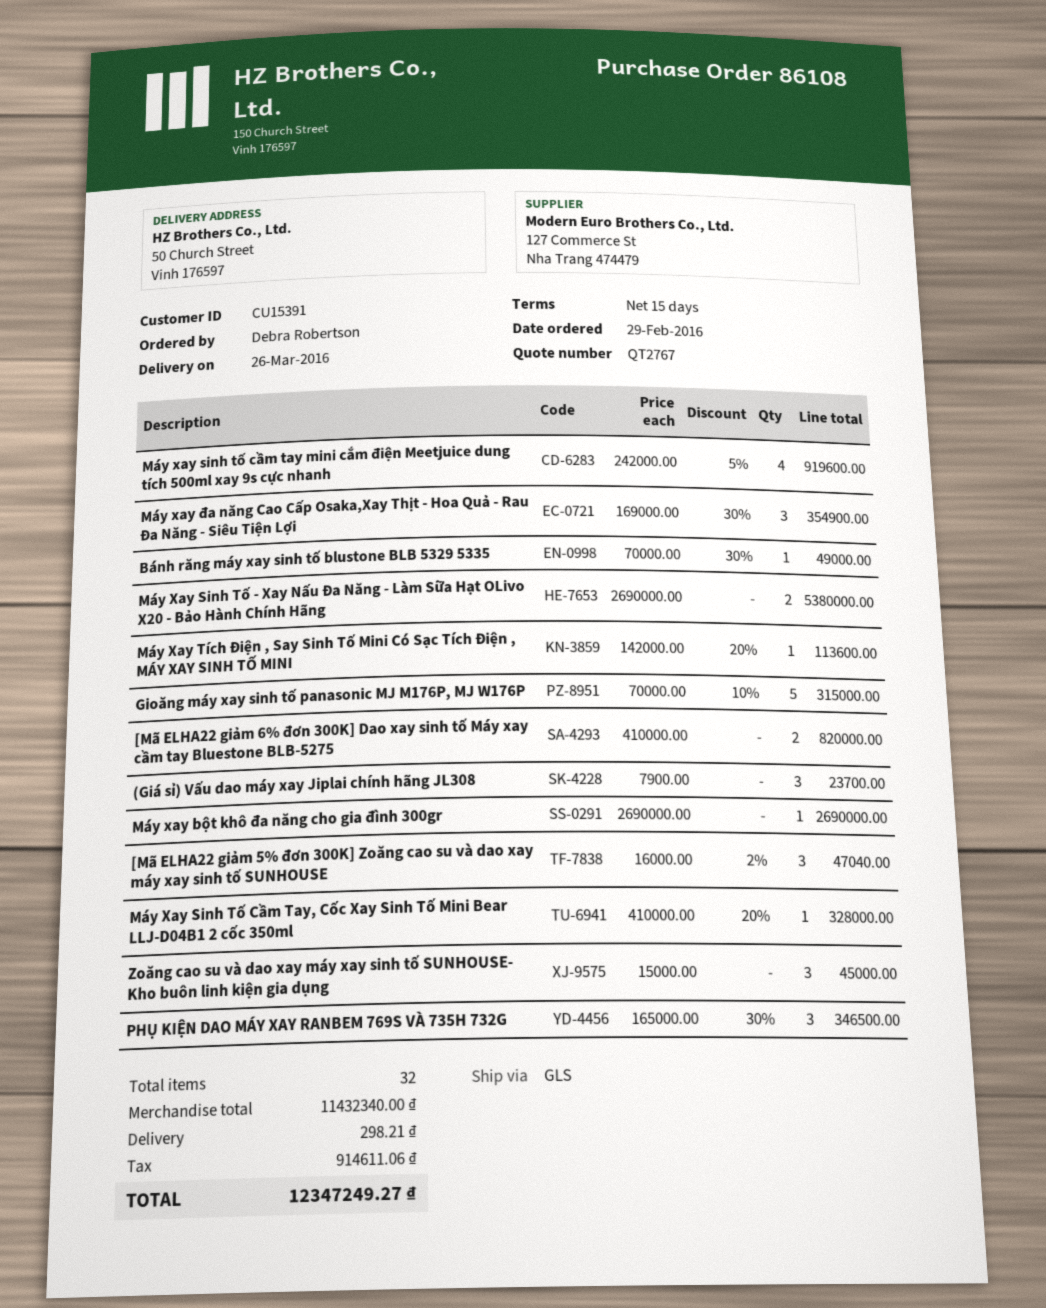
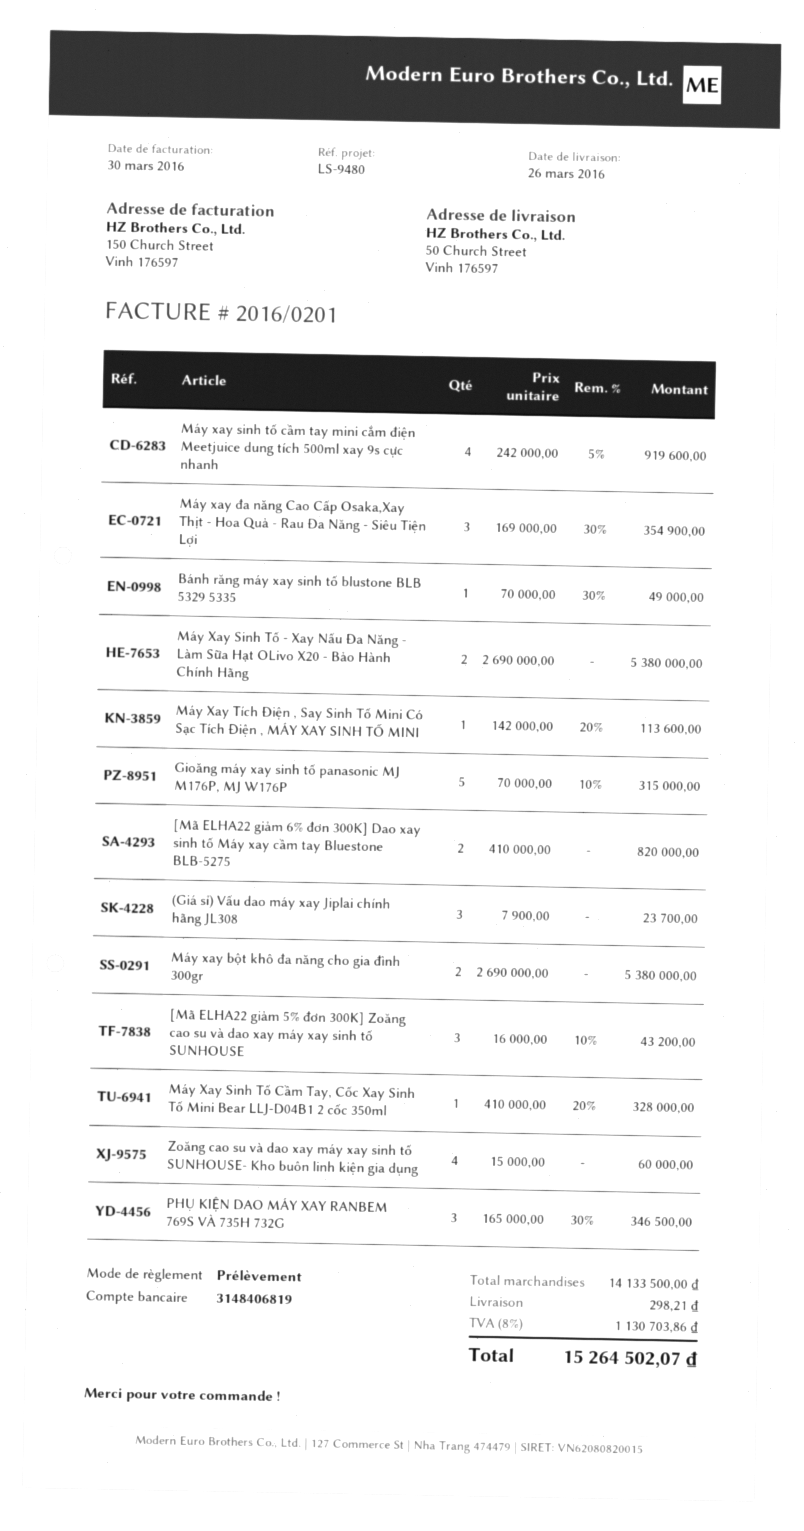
Máy xay bột khô đa năng cho gia đình 300gr: 1 x 2690000.00 = 2690000.00 -> 2 x 2690000.00 = 5380000.00
[Mã ELHA22 giảm 5% đơn 300K] Zoăng cao su và dao xay máy xay sinh tố SUNHOUSE: 3 x 16000.00 - 2% = 47040.00 -> 3 x 16000.00 - 10% = 43200.00
Zoăng cao su và dao xay máy xay sinh tố SUNHOUSE- Kho buôn linh kiện gia dụng: 3 x 15000.00 = 45000.00 -> 4 x 15000.00 = 60000.00
subtotal: 11432340.00 -> 14133500.00
tax: 914611.06 -> 1130703.86
total: 12347249.27 -> 15264502.07

